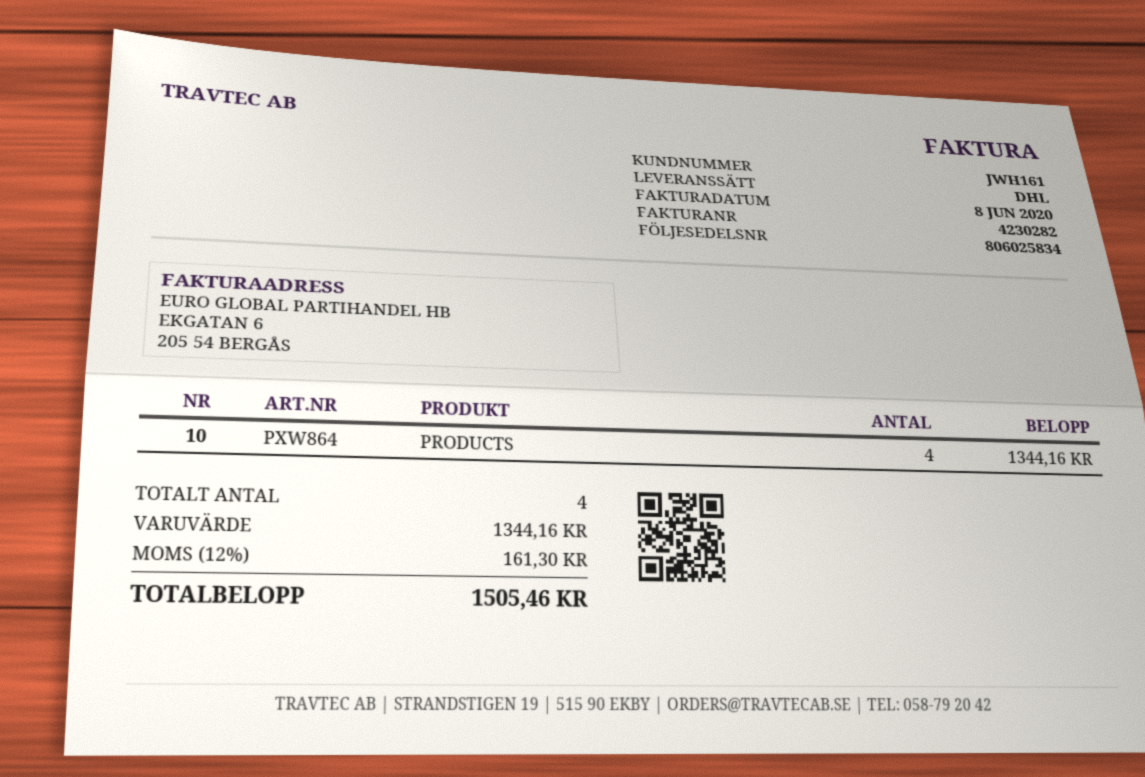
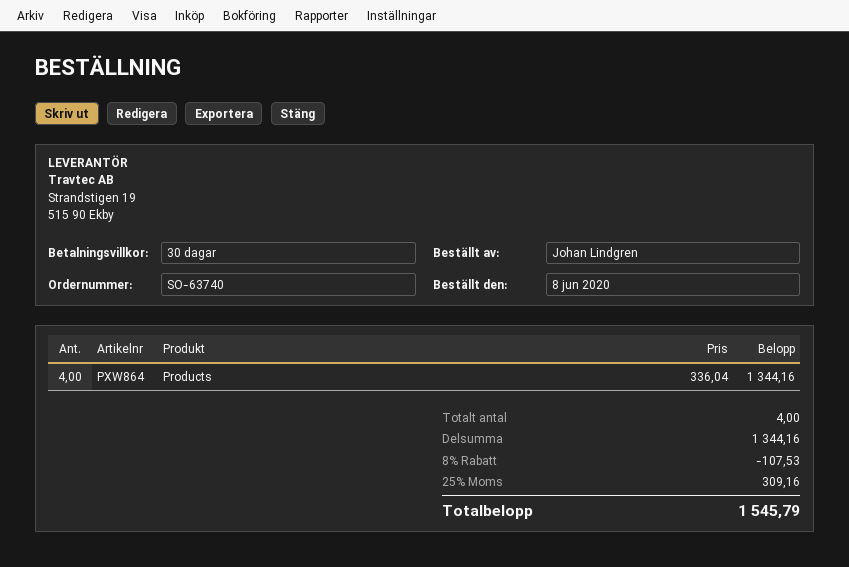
discount: none -> 8% = 107.53
tax: 12% = 161.30 -> 25% = 309.16
total: 1505.46 -> 1545.79

